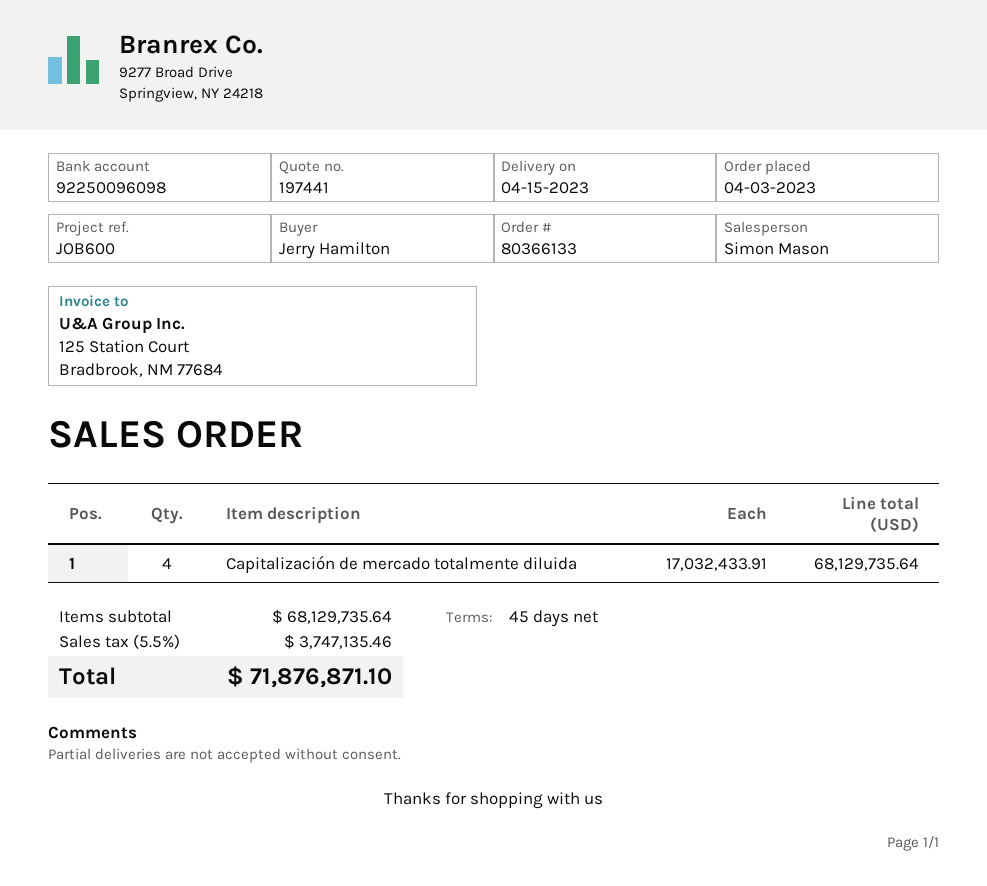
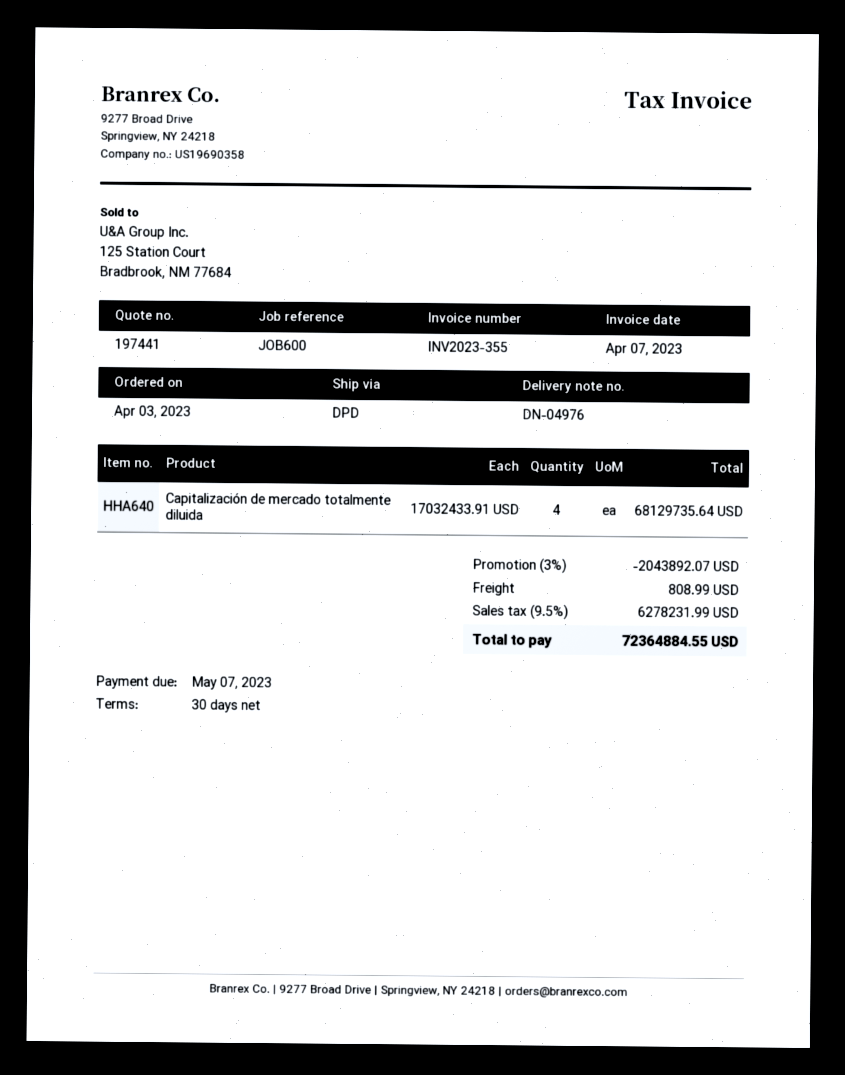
payment terms: 45 days -> 30 days
discount: none -> 3% = 2043892.07
shipping: none -> 808.99
tax: 5.5% = 3747135.46 -> 9.5% = 6278231.99
total: 71876871.10 -> 72364884.55

